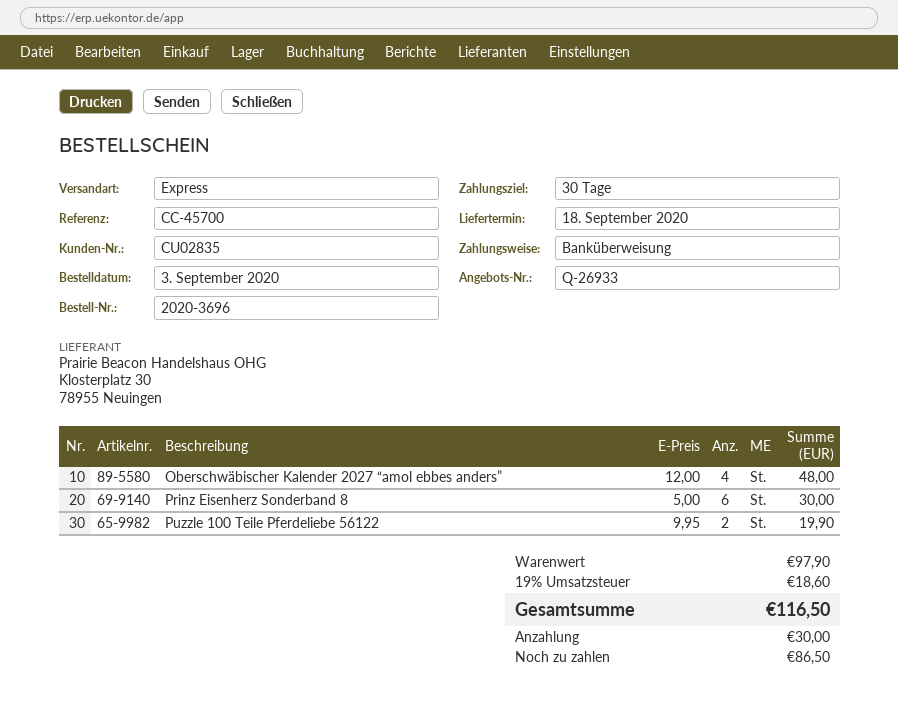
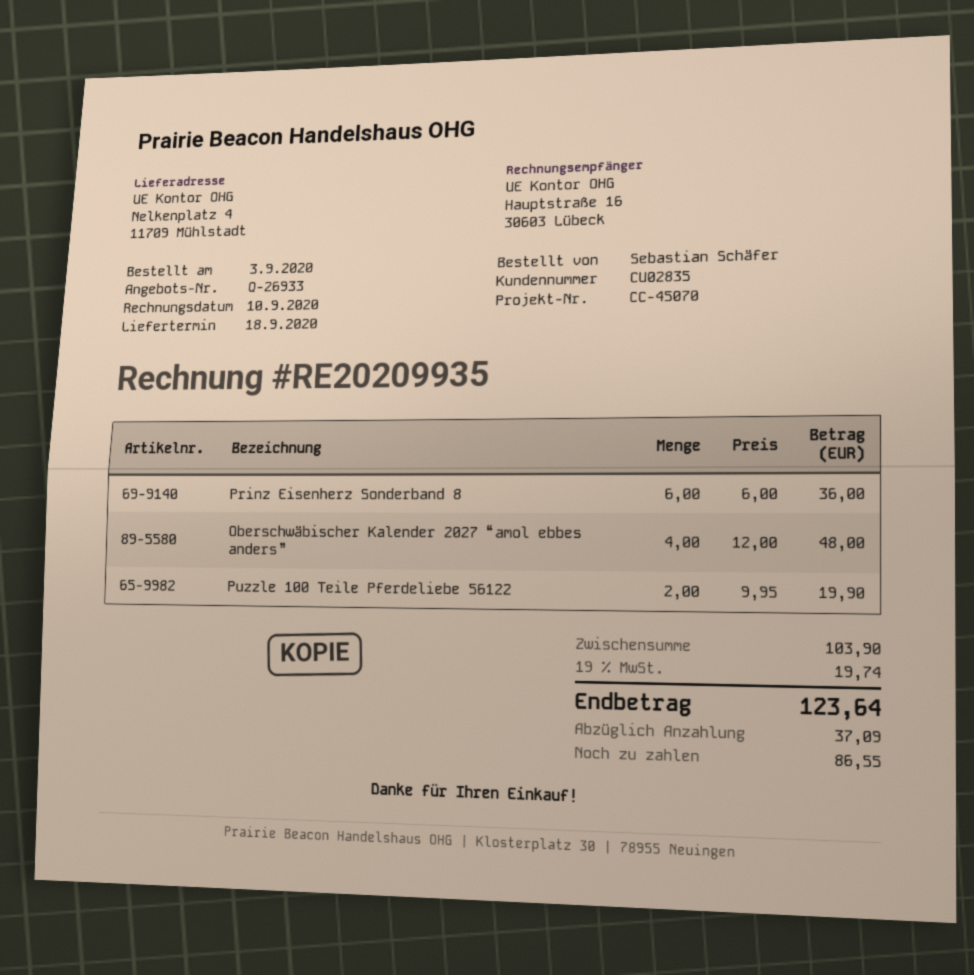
reference: CC-45700 -> CC-45070
Prinz Eisenherz Sonderband 8: 6 x 5.00 = 30.00 -> 6 x 6.00 = 36.00
subtotal: 97.90 -> 103.90
tax: 19% = 18.60 -> 19% = 19.74
total: 116.50 -> 123.64
deposit: 30.00 -> 37.09
balance: 86.50 -> 86.55

